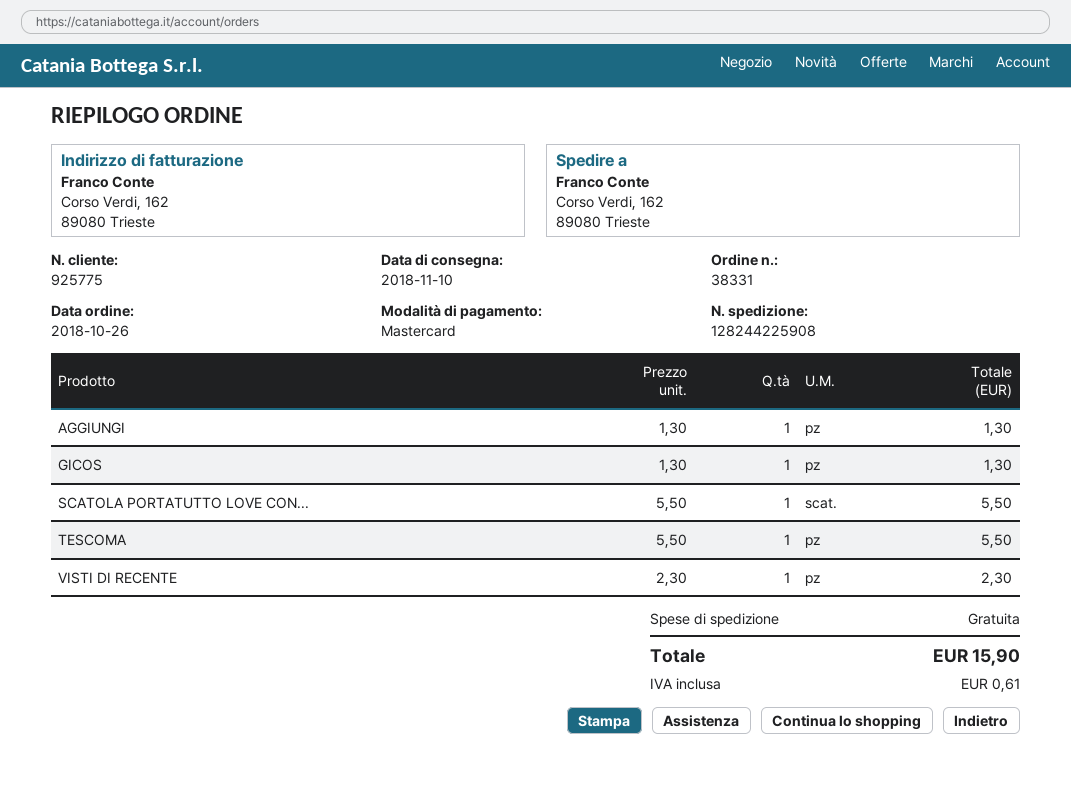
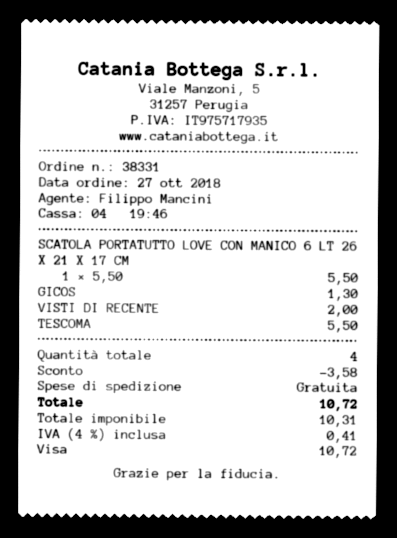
order date: 2018-10-26 -> 2018-10-27
payment method: Mastercard -> Visa
AGGIUNGI: 1 x 1.30 = 1.30 -> none
VISTI DI RECENTE: 1 x 2.30 = 2.30 -> 1 x 2.00 = 2.00
discount: none -> 3.58
tax: 0.61 -> 0.41
total: 15.90 -> 10.72

